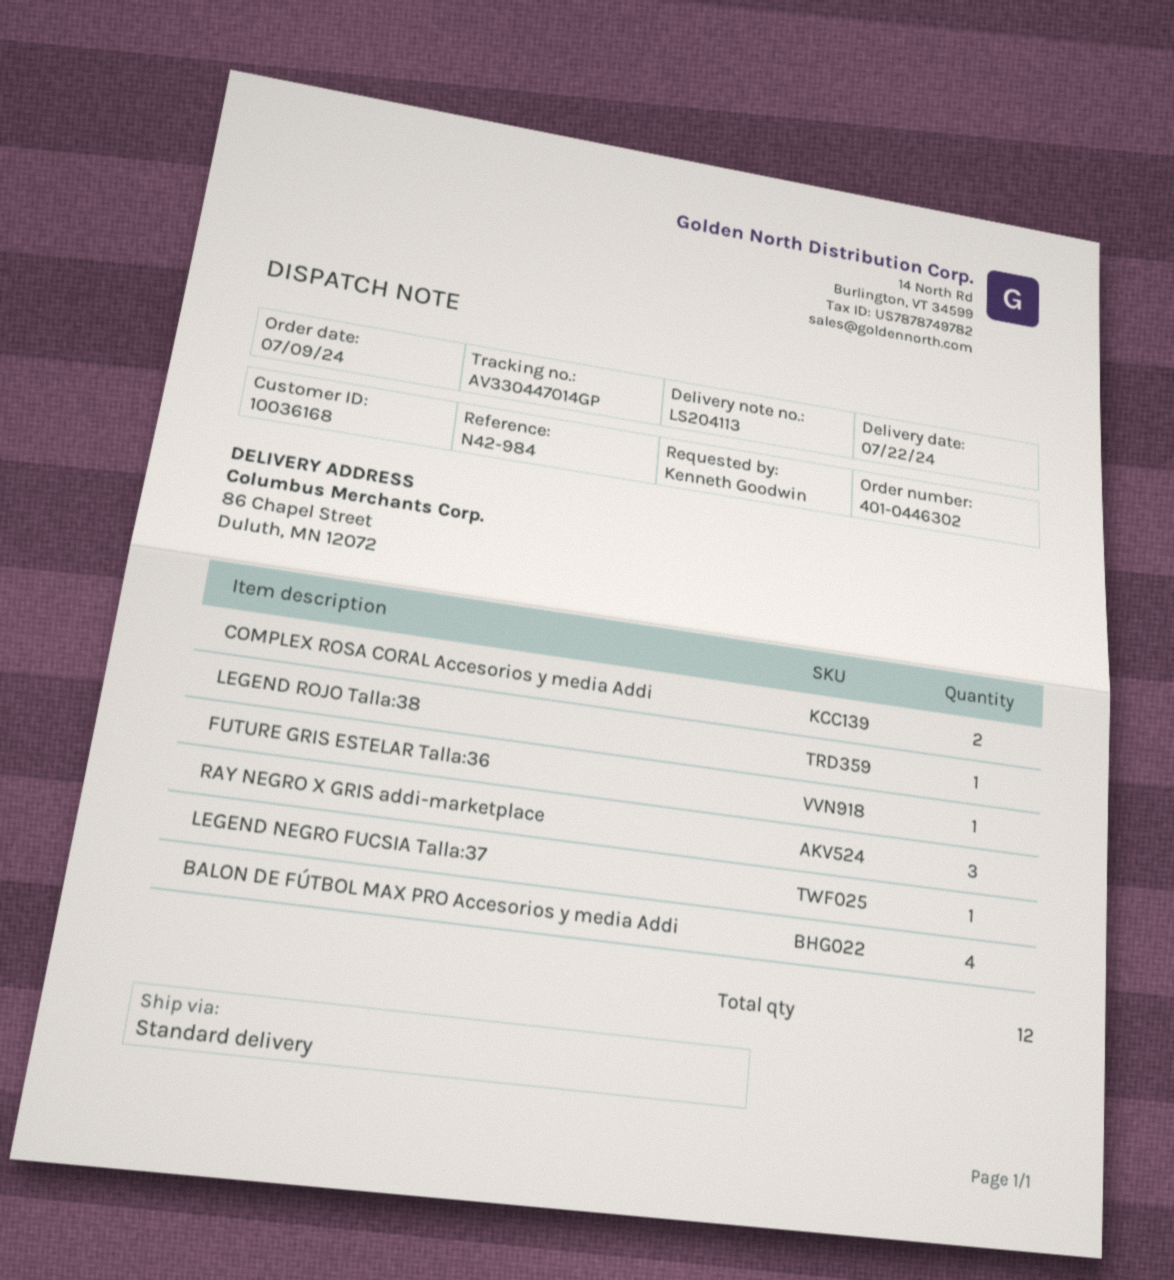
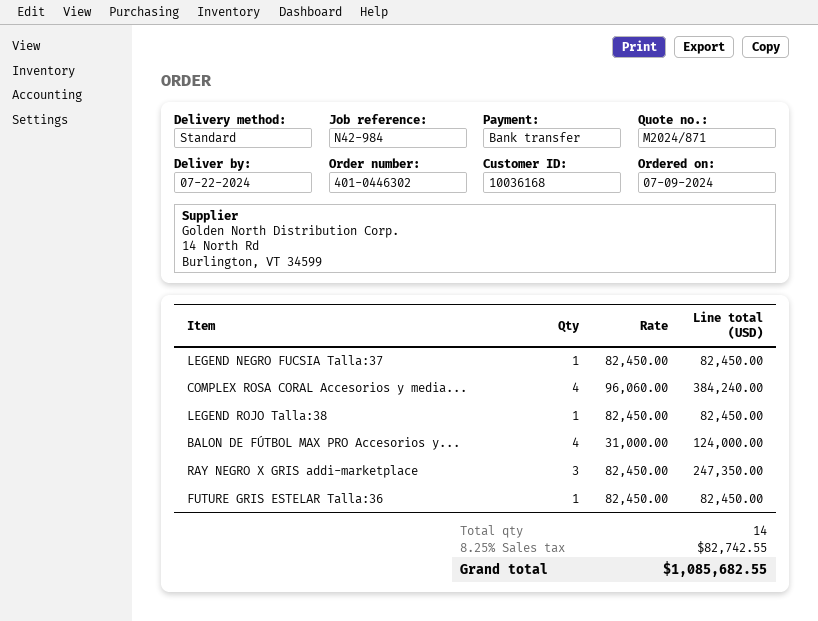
COMPLEX ROSA CORAL Accesorios y media Addi: 2 -> 4
total quantity: 12 -> 14

